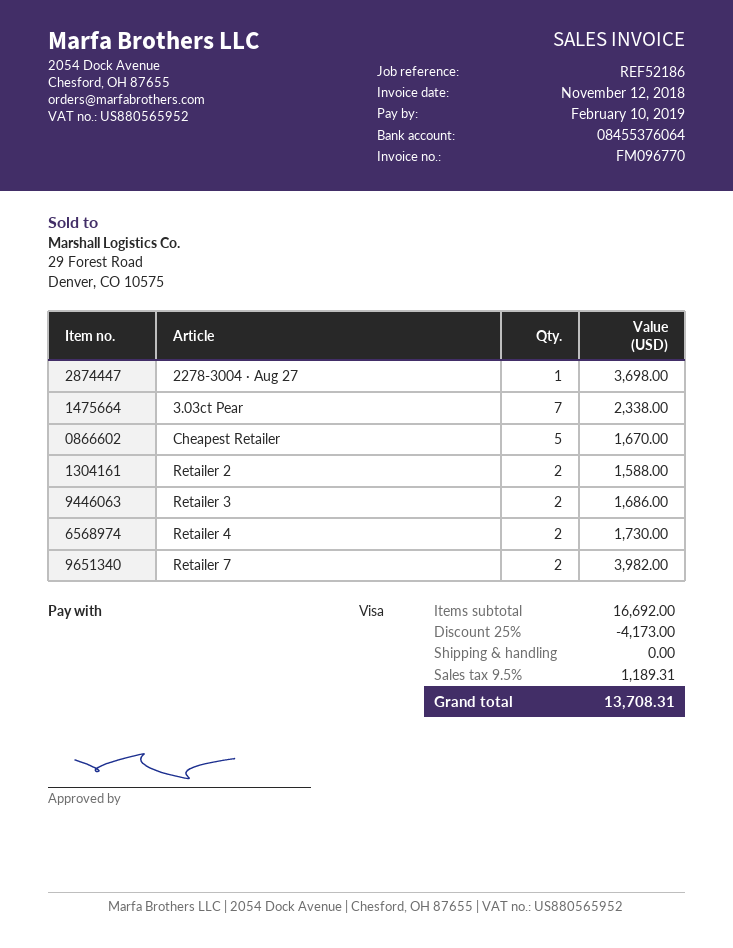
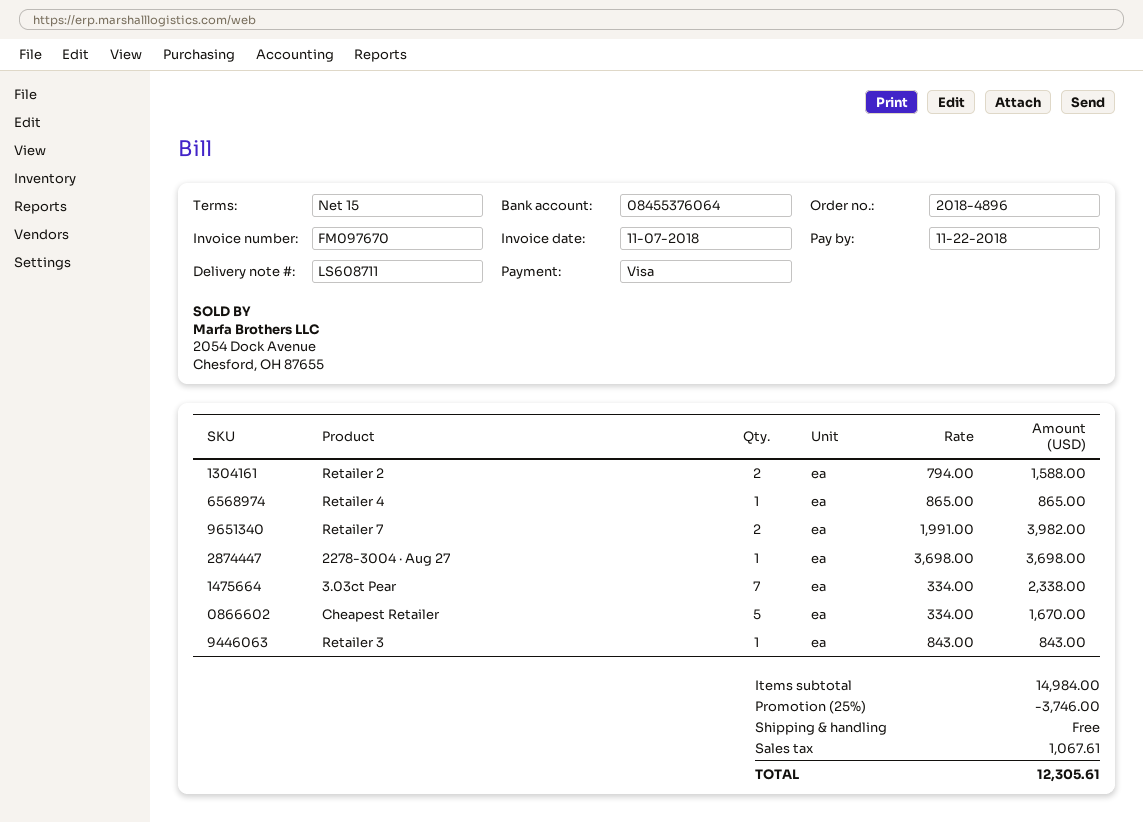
invoice number: FM096770 -> FM097670
invoice date: 2018-11-12 -> 2018-11-07
due date: 2019-02-10 -> 2018-11-22
Retailer 3: 2 for 1686.00 -> 1 for 843.00
Retailer 4: 2 for 1730.00 -> 1 for 865.00
subtotal: 16692.00 -> 14984.00
discount: 25% = 4173.00 -> 25% = 3746.00
tax: 1189.31 -> 1067.61
total: 13708.31 -> 12305.61

